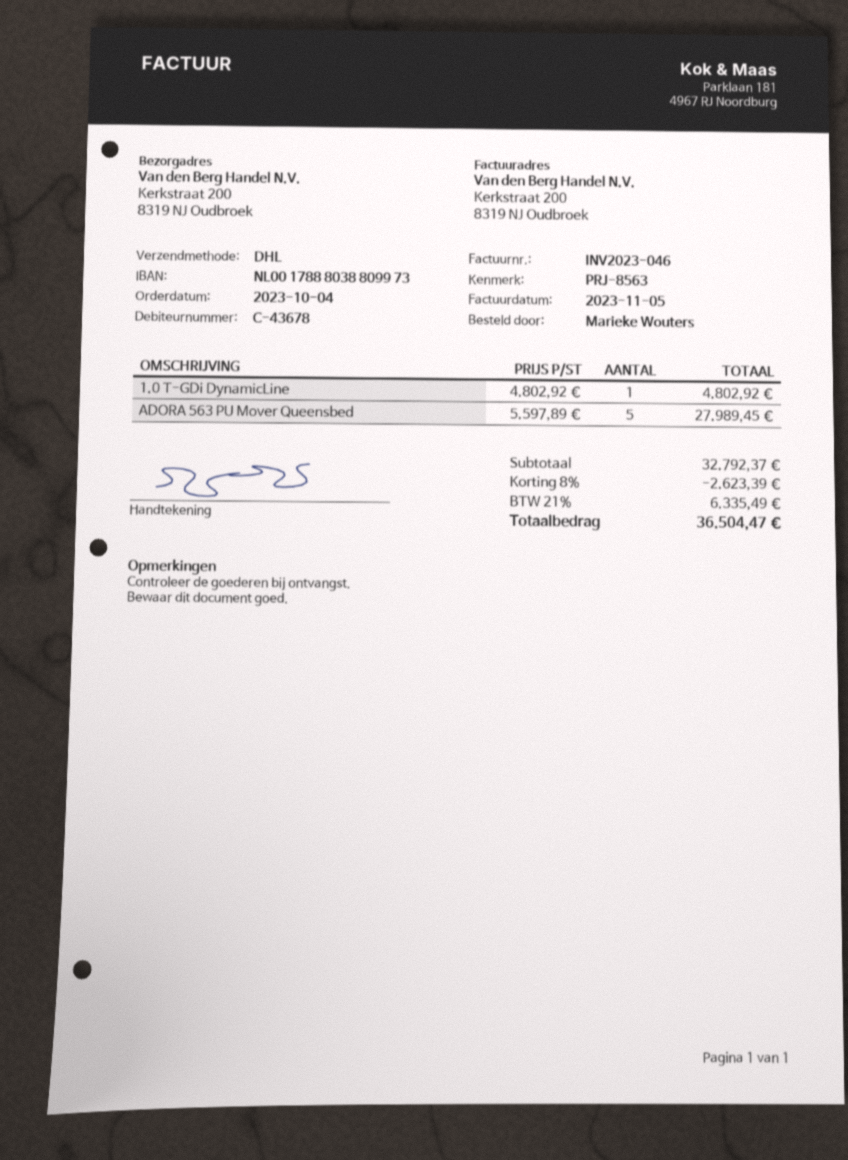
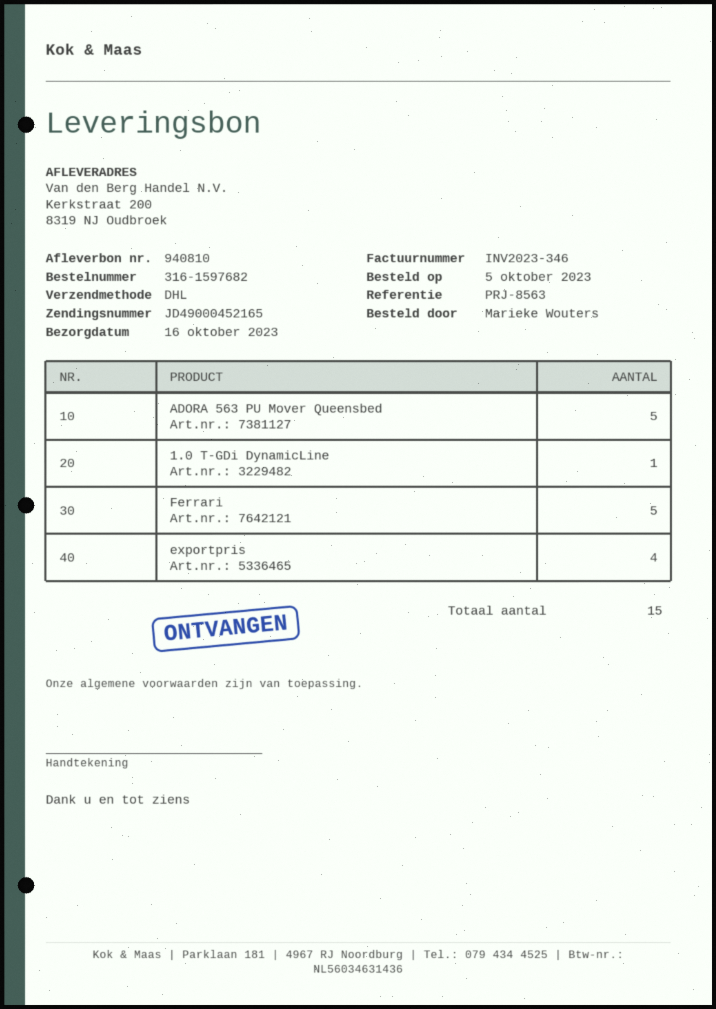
order date: 2023-10-04 -> 2023-10-05
invoice number: INV2023-046 -> INV2023-346
Ferrari: none -> 5
exportpris: none -> 4

